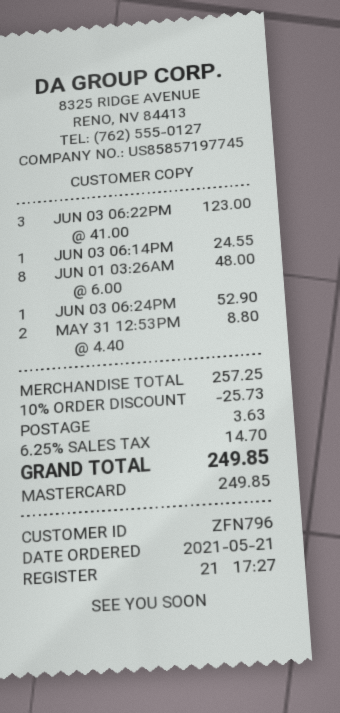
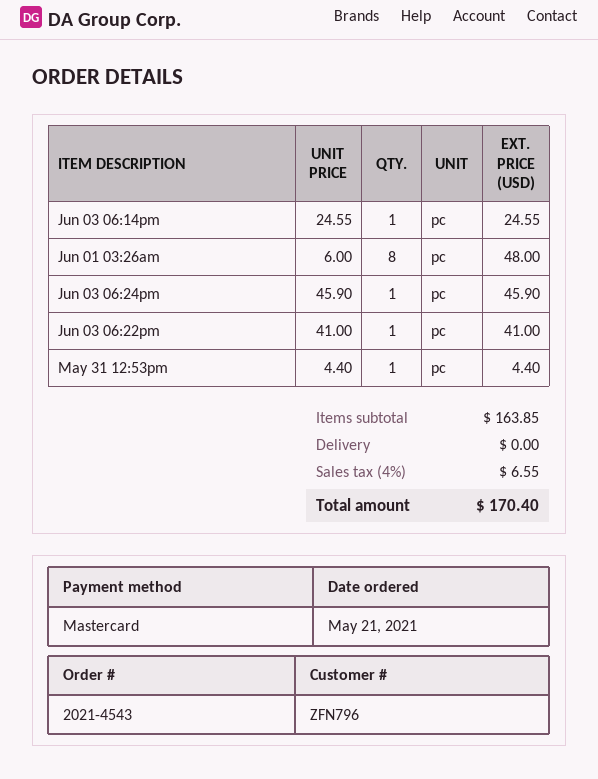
JUN 03 06:22PM: 3 x 41.00 = 123.00 -> 1 x 41.00 = 41.00
JUN 03 06:24PM: 1 x 52.90 = 52.90 -> 1 x 45.90 = 45.90
MAY 31 12:53PM: 2 x 4.40 = 8.80 -> 1 x 4.40 = 4.40
subtotal: 257.25 -> 163.85
discount: 10% = 25.73 -> none
shipping: 3.63 -> 0.00
tax: 6.25% = 14.70 -> 4% = 6.55
total: 249.85 -> 170.40

